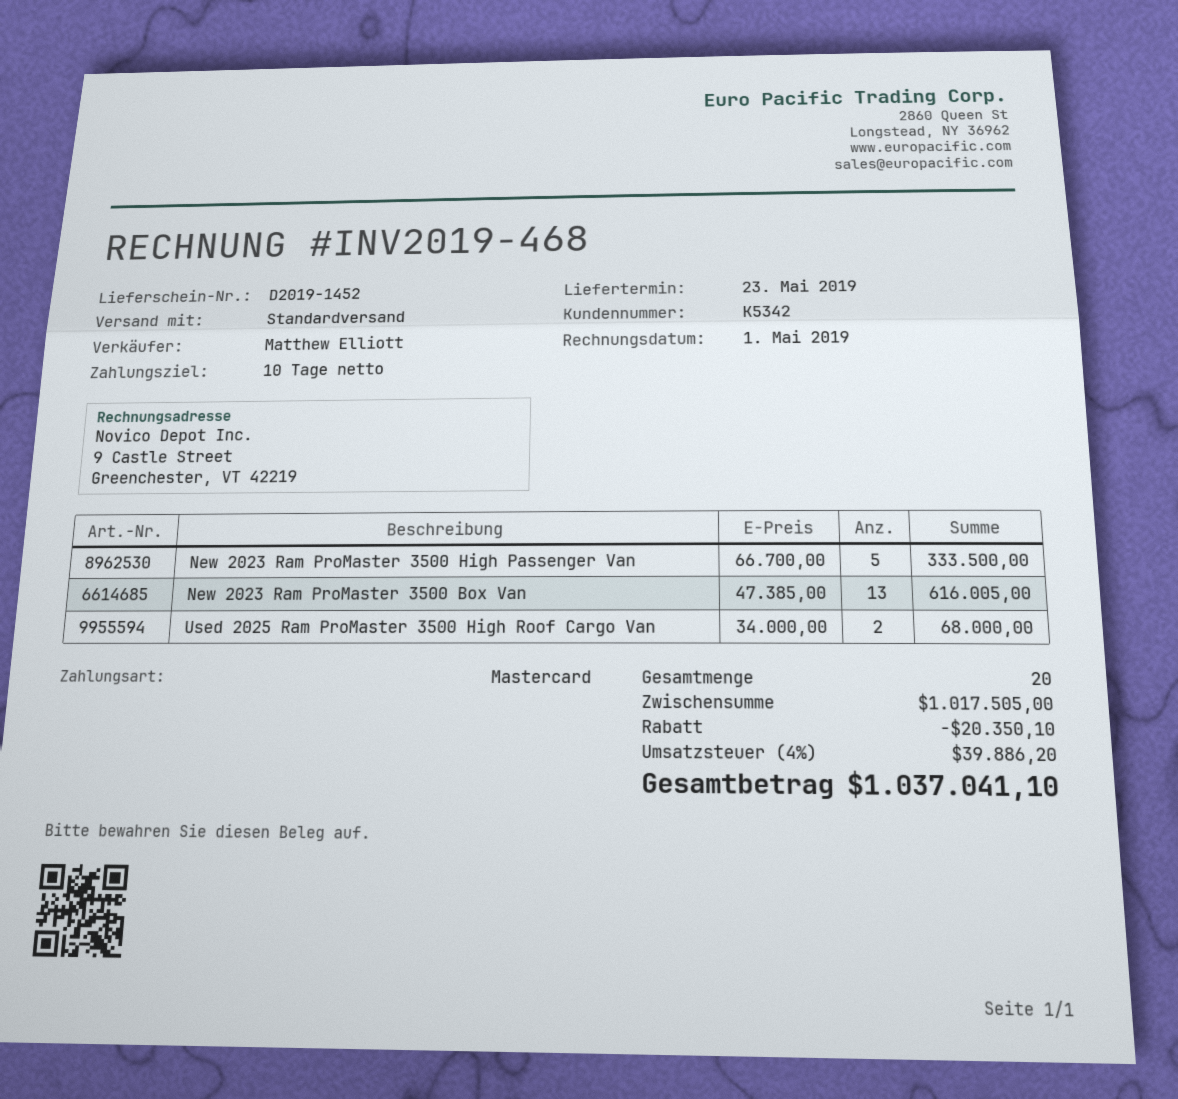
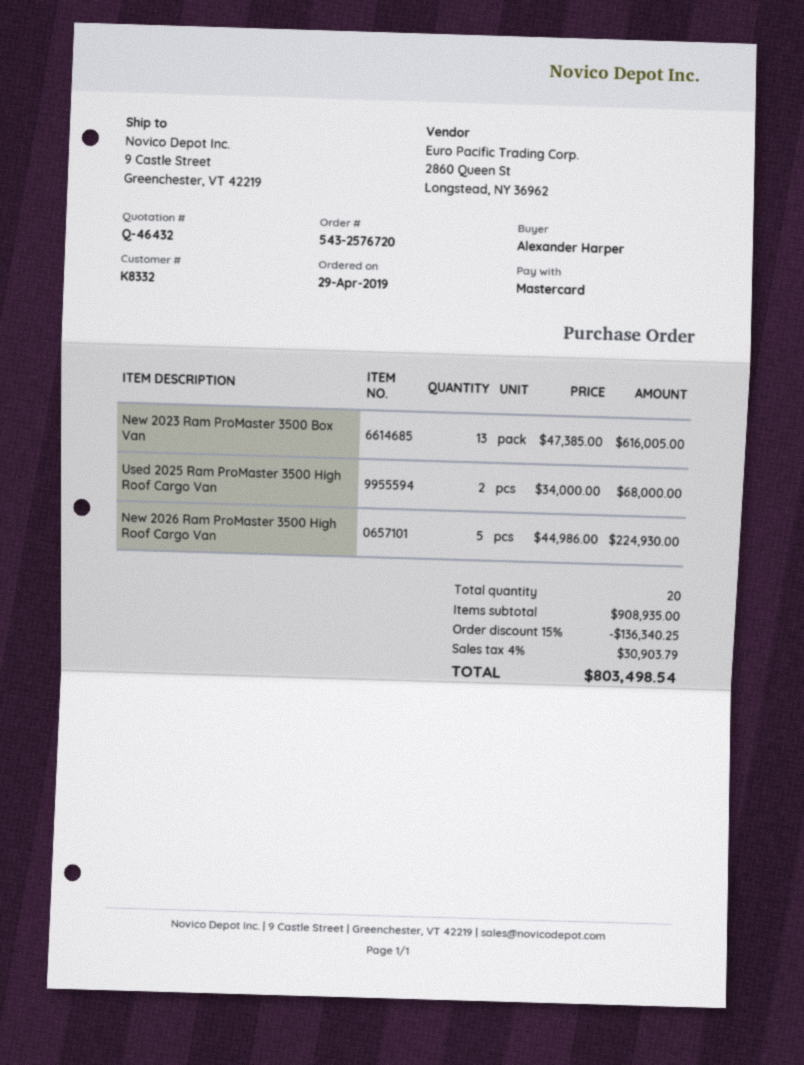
customer number: K5342 -> K8332
New 2023 Ram ProMaster 3500 High Passenger Van: 5 x 66700.00 = 333500.00 -> none
New 2026 Ram ProMaster 3500 High Roof Cargo Van: none -> 5 x 44986.00 = 224930.00
subtotal: 1017505.00 -> 908935.00
discount: 20350.10 -> 136340.25
tax: 4% = 39886.20 -> 4% = 30903.79
total: 1037041.10 -> 803498.54

